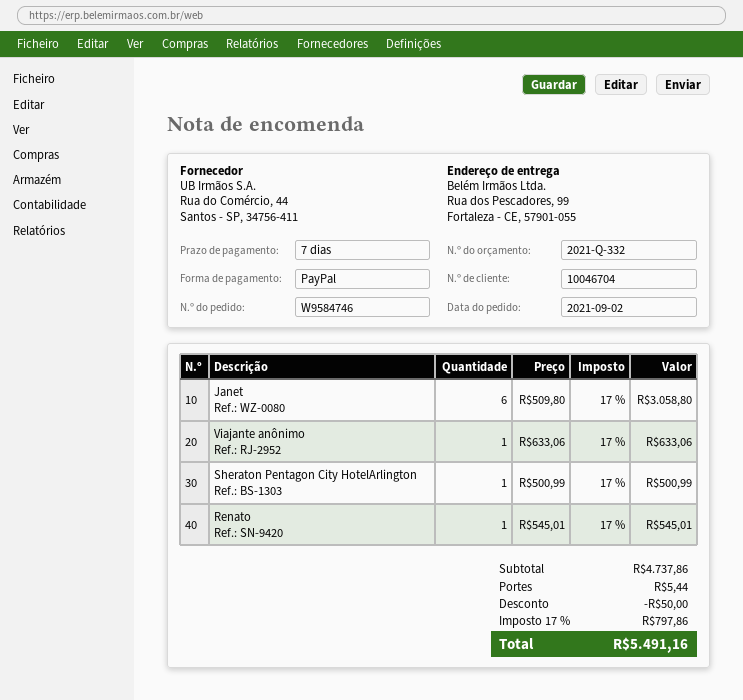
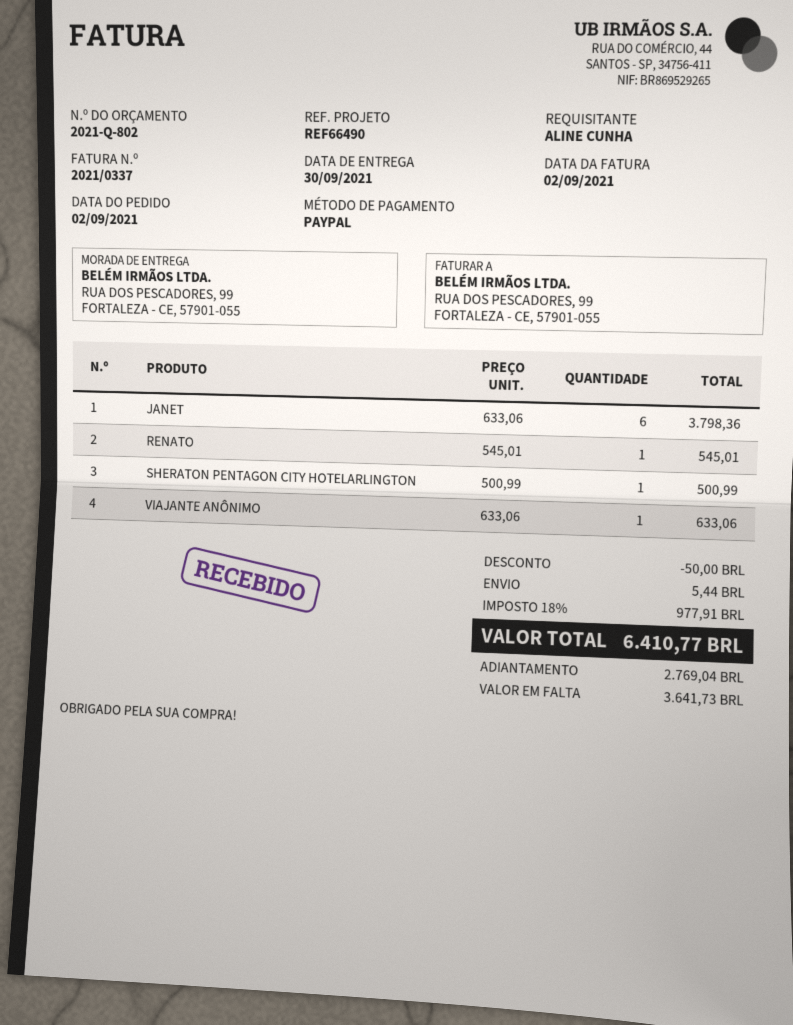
quote number: 2021-Q-332 -> 2021-Q-802
Janet: 6 x 509.80 = 3058.80 -> 6 x 633.06 = 3798.36
tax: 17% = 797.86 -> 18% = 977.91
total: 5491.16 -> 6410.77

